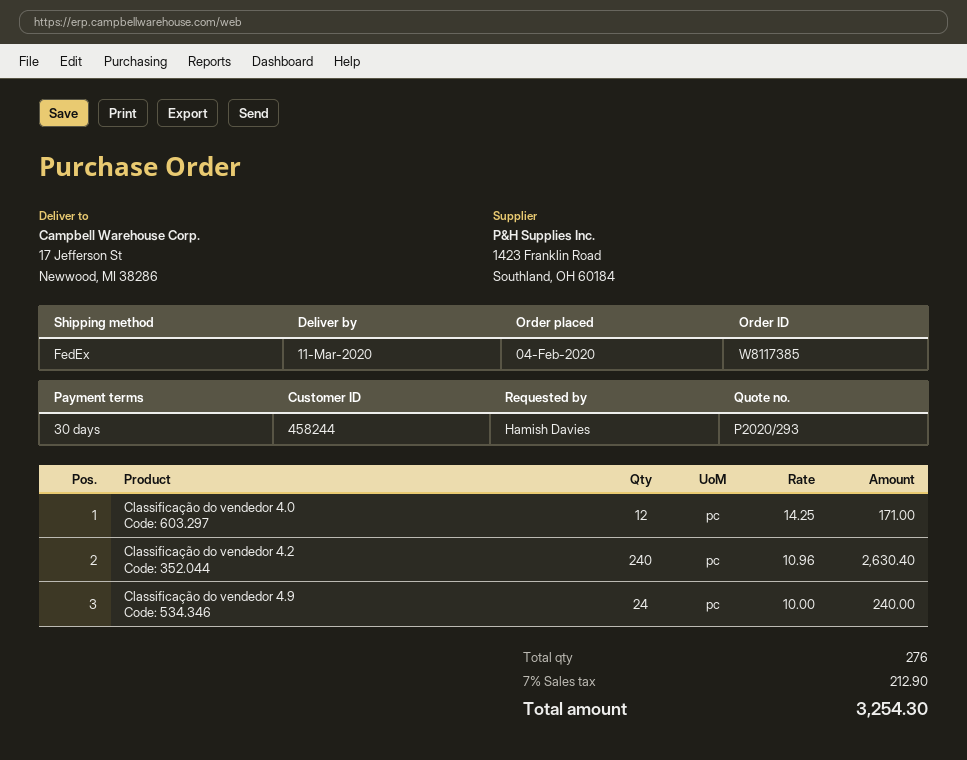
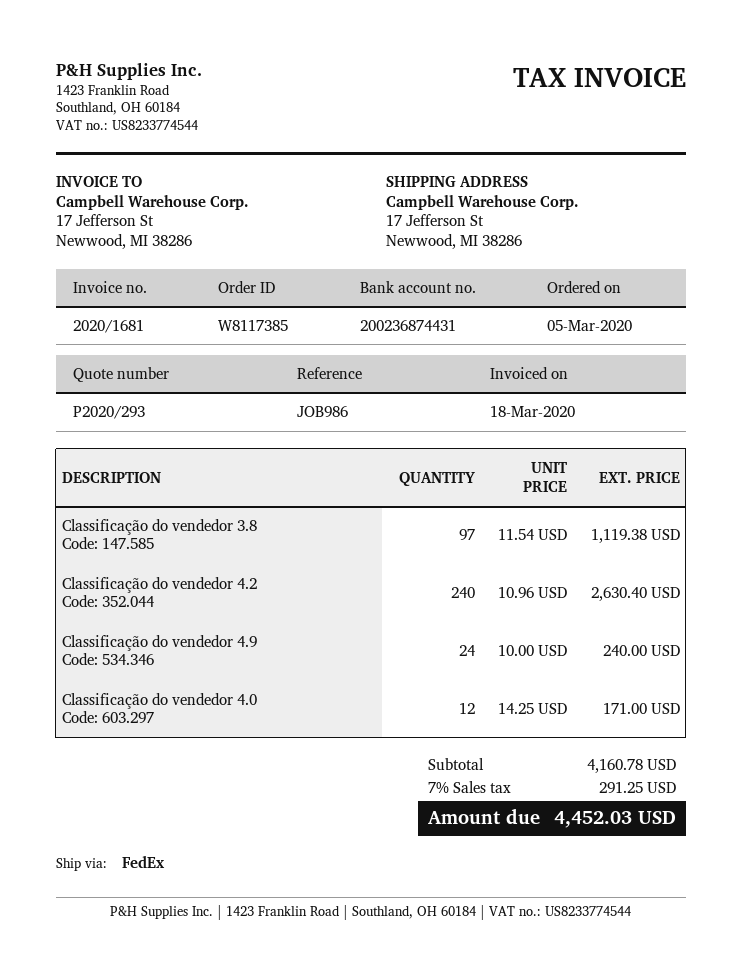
order date: 2020-02-04 -> 2020-03-05
Classificação do vendedor 3.8: none -> 97 x 11.54 = 1119.38
tax: 7% = 212.90 -> 7% = 291.25
total: 3254.30 -> 4452.03

